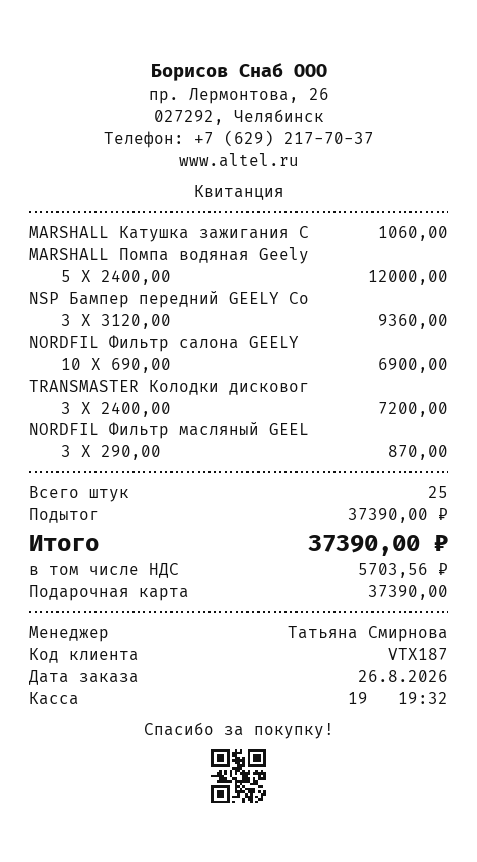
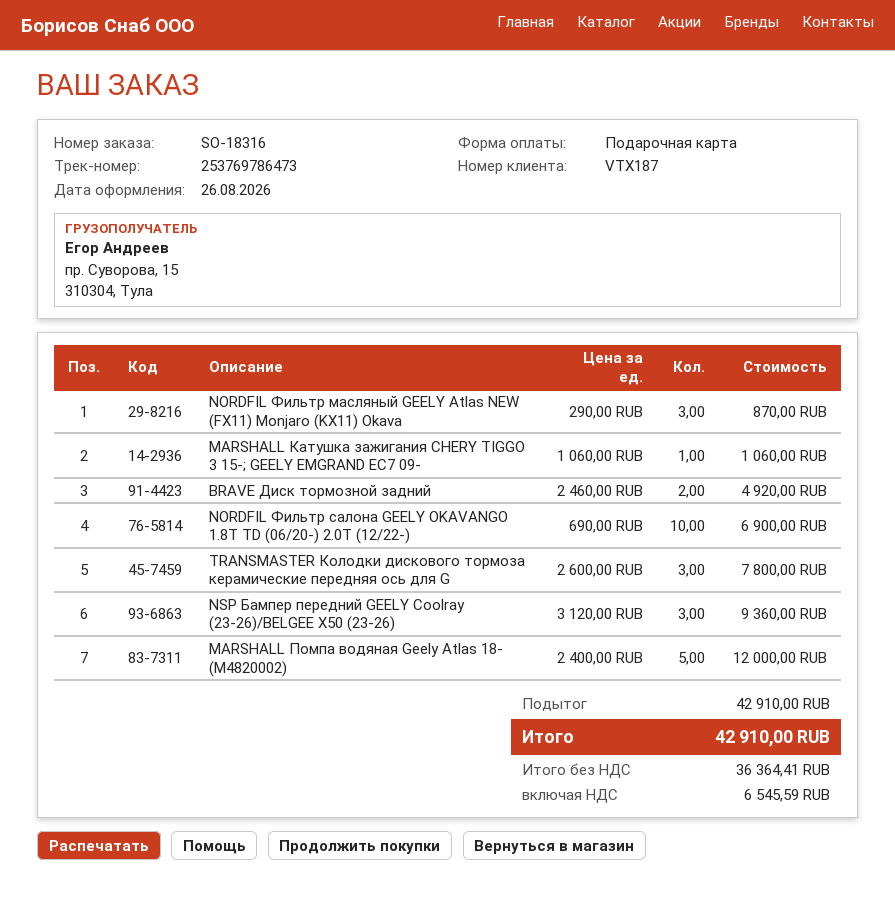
TRANSMASTER Колодки дисковог: 3 x 2400.00 = 7200.00 -> 3 x 2600.00 = 7800.00
BRAVE Диск тормозной задний: none -> 2 x 2460.00 = 4920.00
subtotal: 37390.00 -> 42910.00
tax: 5703.56 -> 6545.59
total: 37390.00 -> 42910.00

